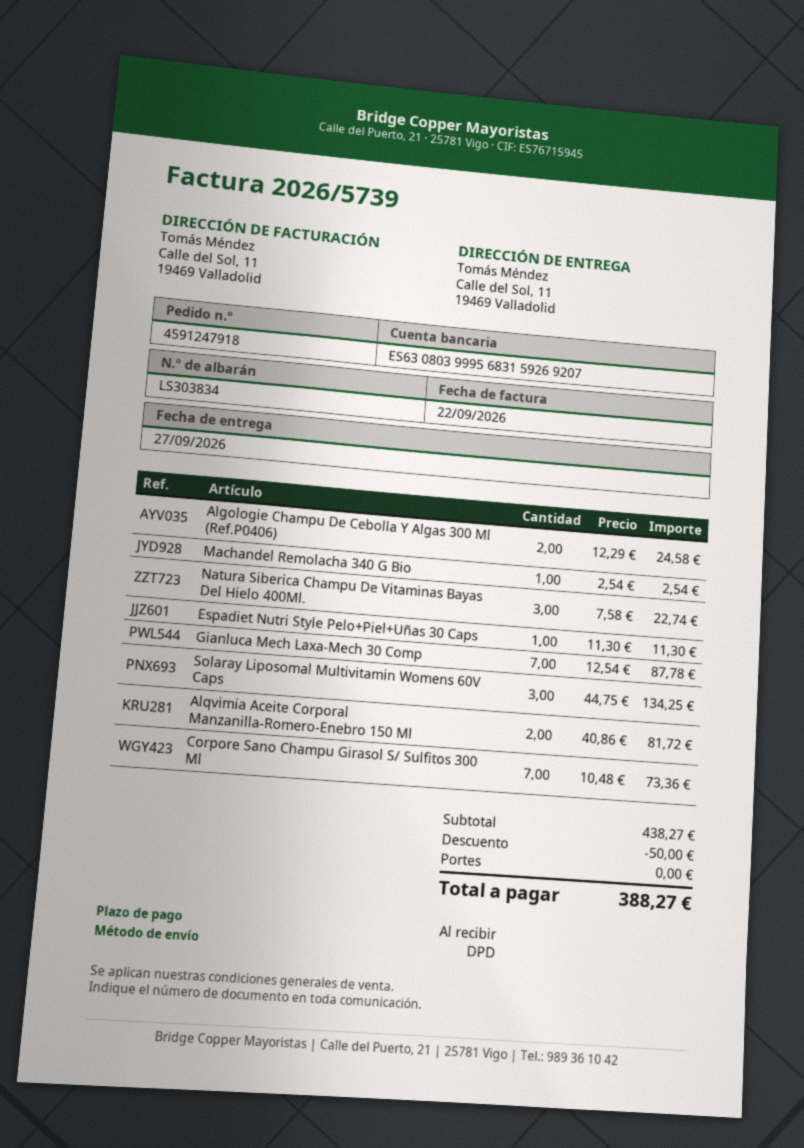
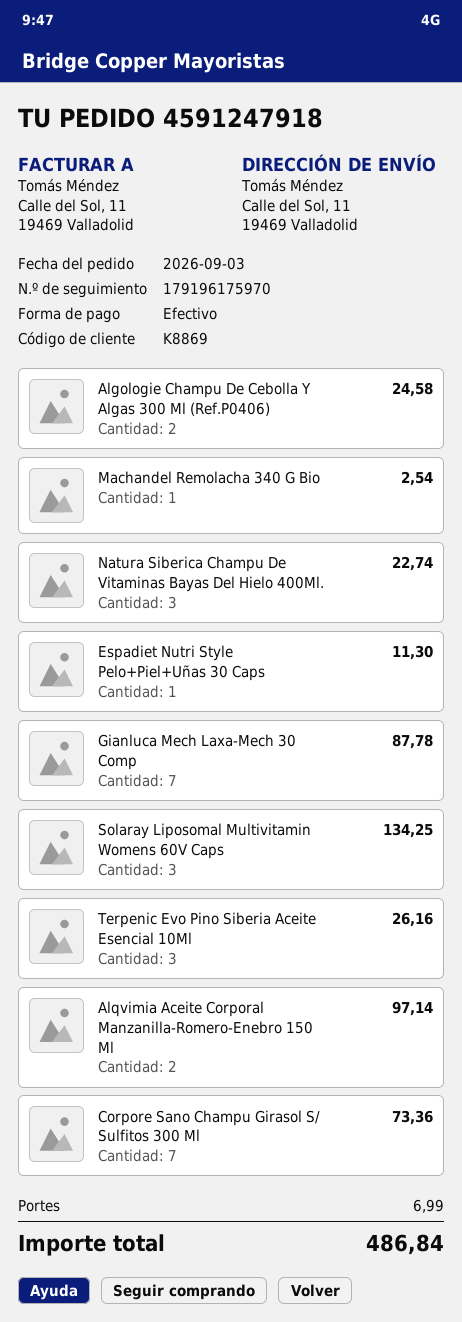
Alqvimia Aceite Corporal Manzanilla-Romero-Enebro 150 Ml: 2 for 81.72 -> 2 for 97.14
Terpenic Evo Pino Siberia Aceite Esencial 10Ml: none -> 3 for 26.16
discount: 50.00 -> none
shipping: 0.00 -> 6.99
total: 388.27 -> 486.84

